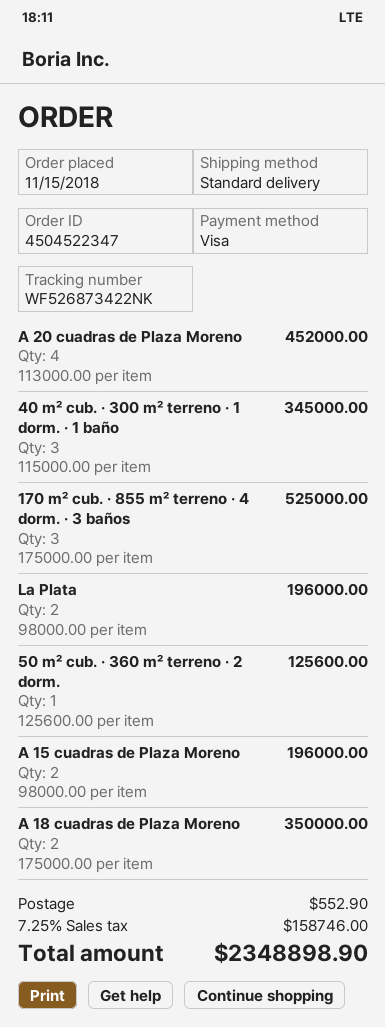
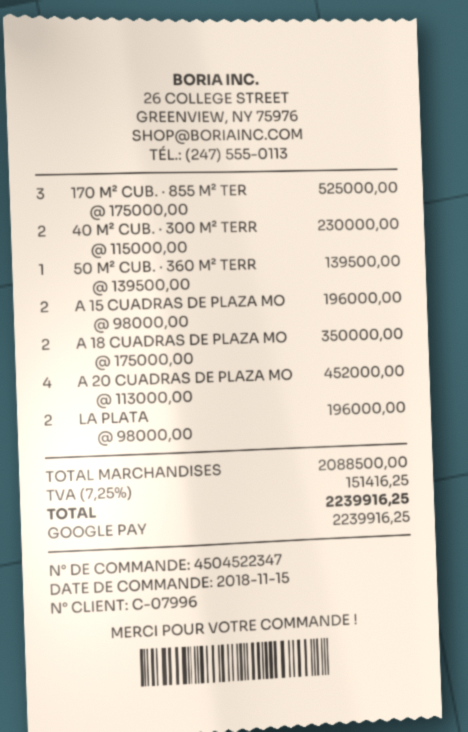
payment method: Visa -> Google Pay
40 m² cub. · 300 m² terreno · 1 dorm. · 1 baño: 3 x 115000.00 = 345000.00 -> 2 x 115000.00 = 230000.00
50 m² cub. · 360 m² terreno · 2 dorm.: 1 x 125600.00 = 125600.00 -> 1 x 139500.00 = 139500.00
shipping: 552.90 -> none
tax: 7.25% = 158746.00 -> 7.25% = 151416.25
total: 2348898.90 -> 2239916.25

